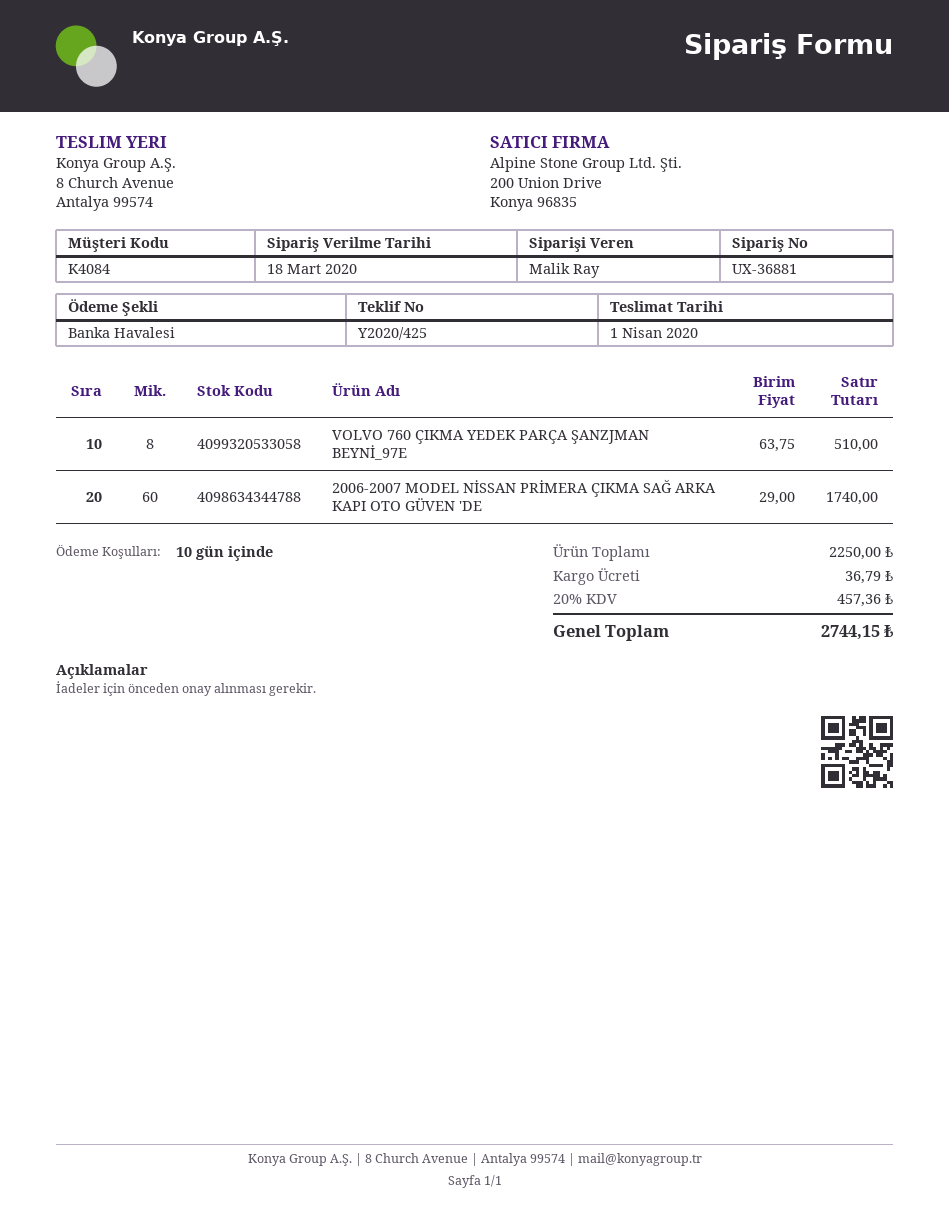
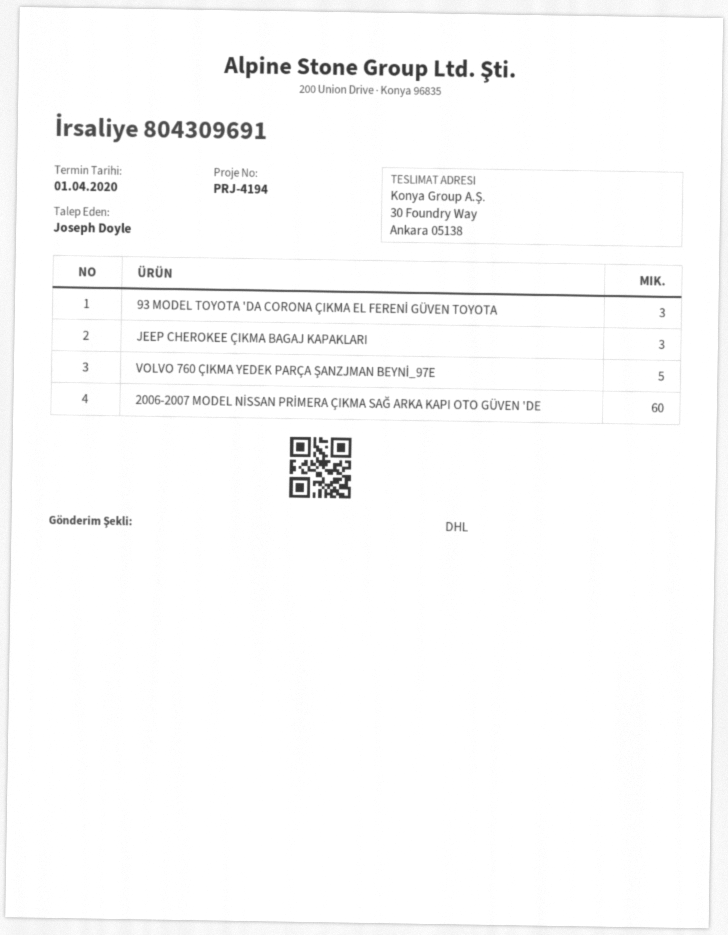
ordered by: Malik Ray -> Joseph Doyle
ship to: 8 Church Avenue, Antalya 99574 -> 30 Foundry Way, Ankara 05138
VOLVO 760 ÇIKMA YEDEK PARÇA ŞANZJMAN BEYNİ_97E: 8 -> 5
93 MODEL TOYOTA 'DA CORONA ÇIKMA EL FERENİ GÜVEN TOYOTA: none -> 3
JEEP CHEROKEE ÇIKMA BAGAJ KAPAKLARI: none -> 3

